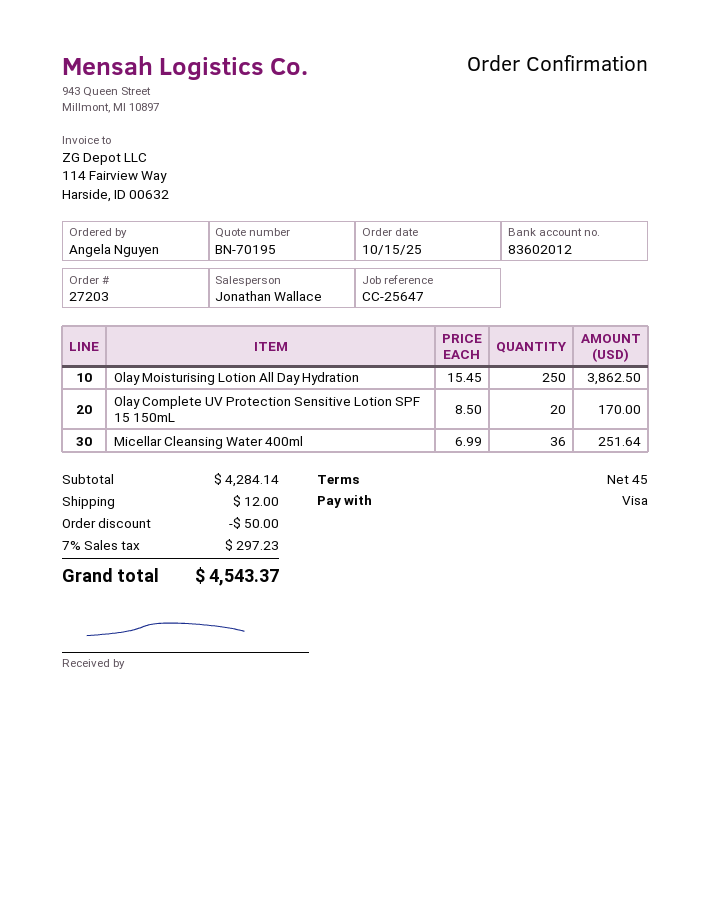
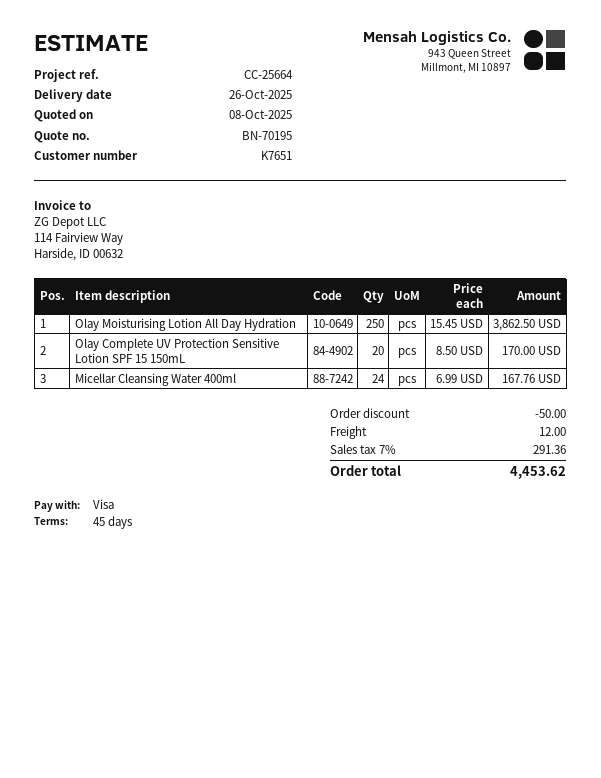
reference: CC-25647 -> CC-25664
Micellar Cleansing Water 400ml: 36 x 6.99 = 251.64 -> 24 x 6.99 = 167.76
tax: 7% = 297.23 -> 7% = 291.36
total: 4543.37 -> 4453.62

